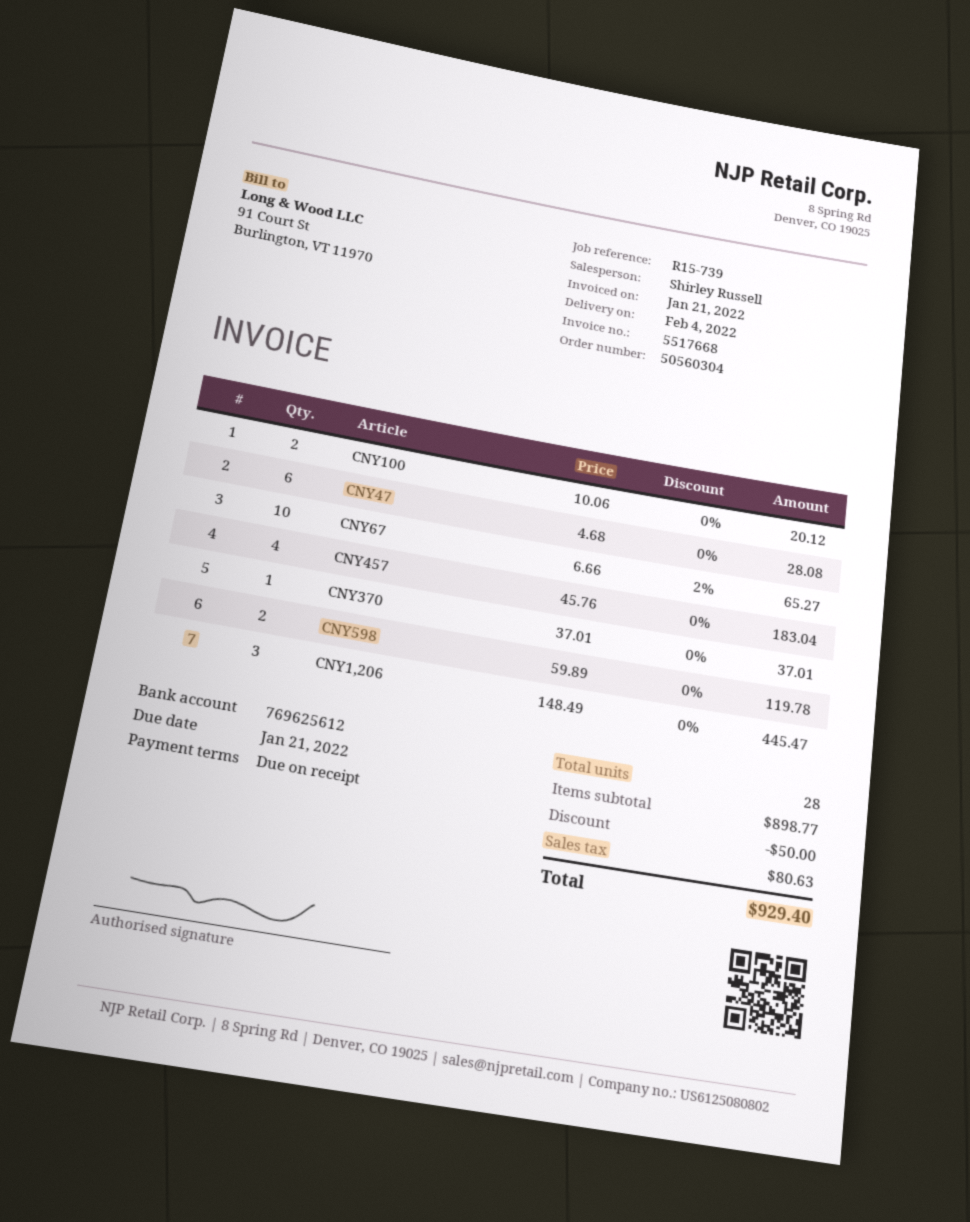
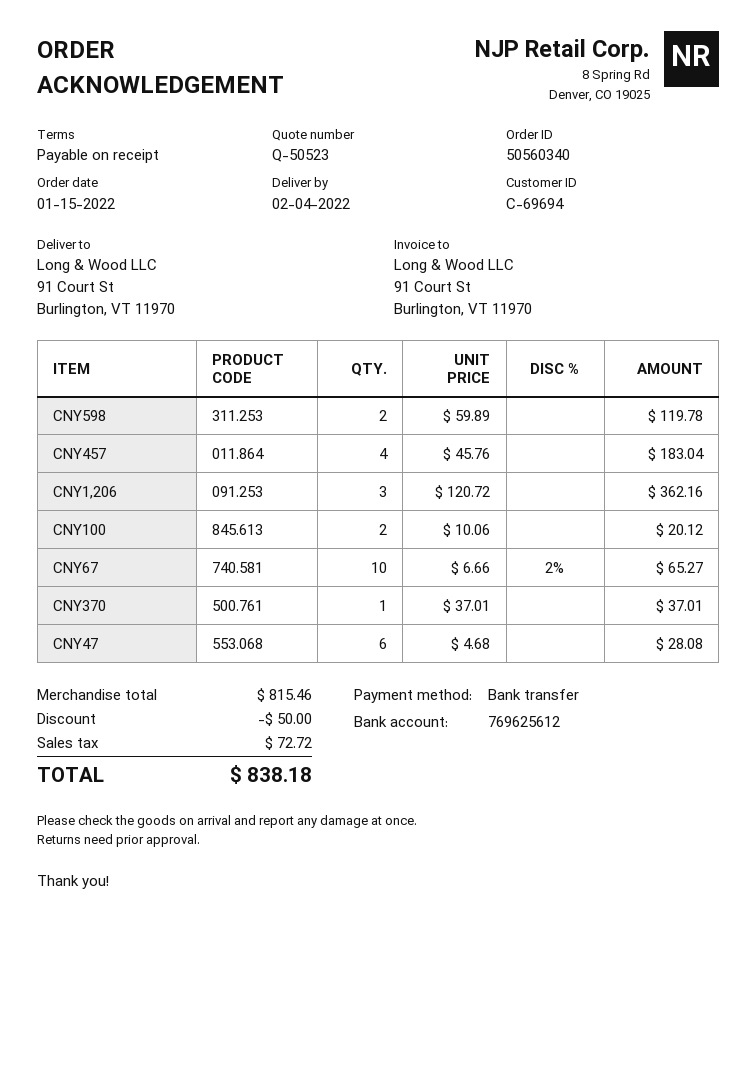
order number: 50560304 -> 50560340
CNY1,206: 3 x 148.49 = 445.47 -> 3 x 120.72 = 362.16
subtotal: 898.77 -> 815.46
tax: 80.63 -> 72.72
total: 929.40 -> 838.18

